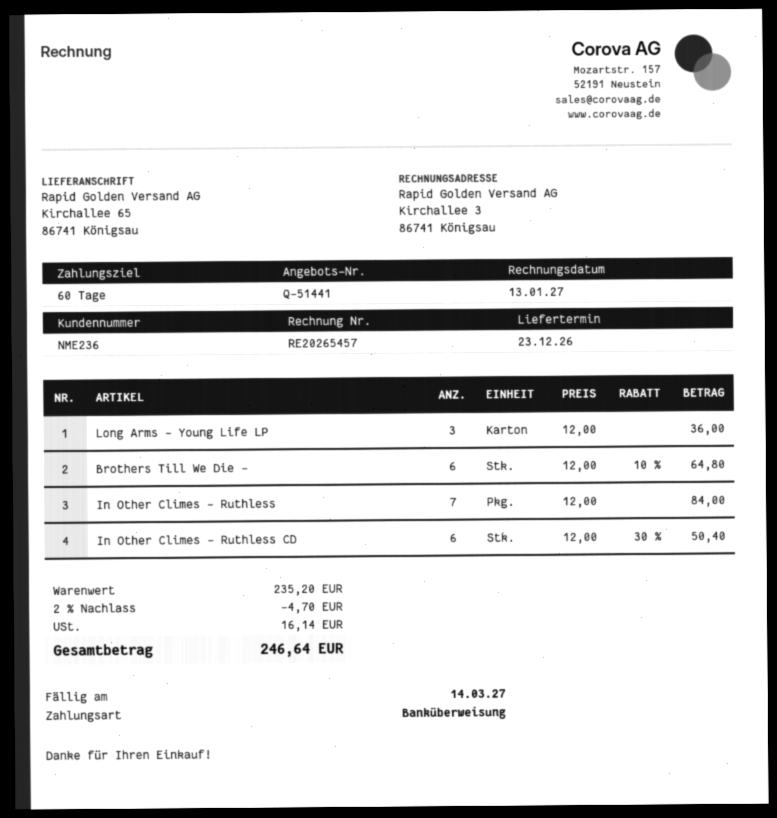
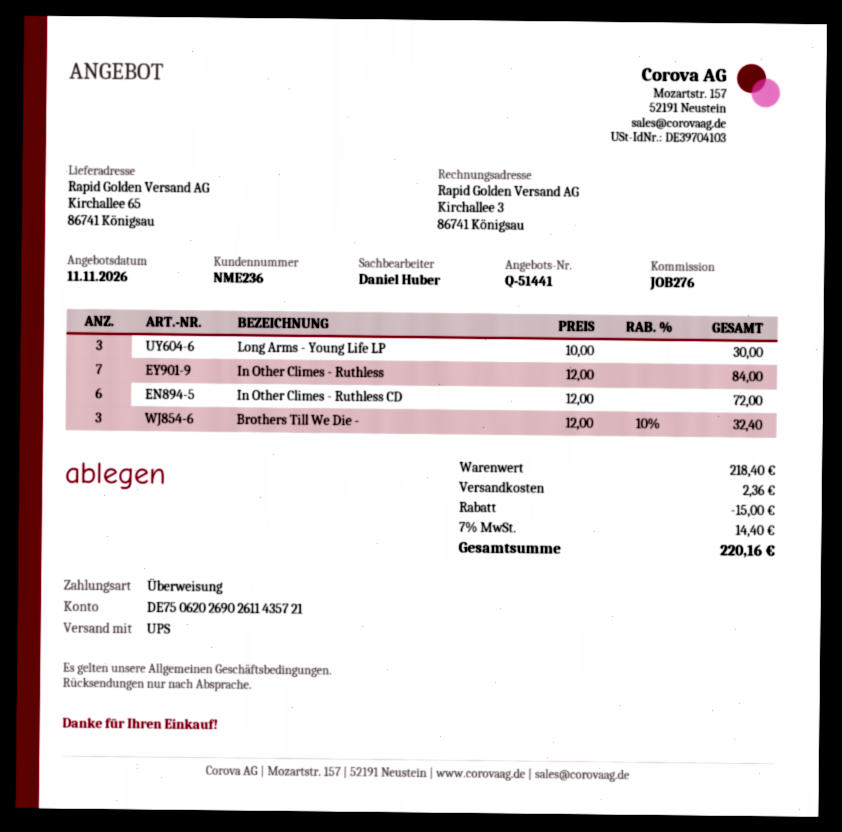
Long Arms - Young Life LP: 3 x 12.00 = 36.00 -> 3 x 10.00 = 30.00
Brothers Till We Die -: 6 x 12.00 - 10% = 64.80 -> 3 x 12.00 - 10% = 32.40
In Other Climes - Ruthless CD: 6 x 12.00 - 30% = 50.40 -> 6 x 12.00 = 72.00
subtotal: 235.20 -> 218.40
discount: 4.70 -> 15.00
shipping: none -> 2.36
tax: 16.14 -> 14.40
total: 246.64 -> 220.16

